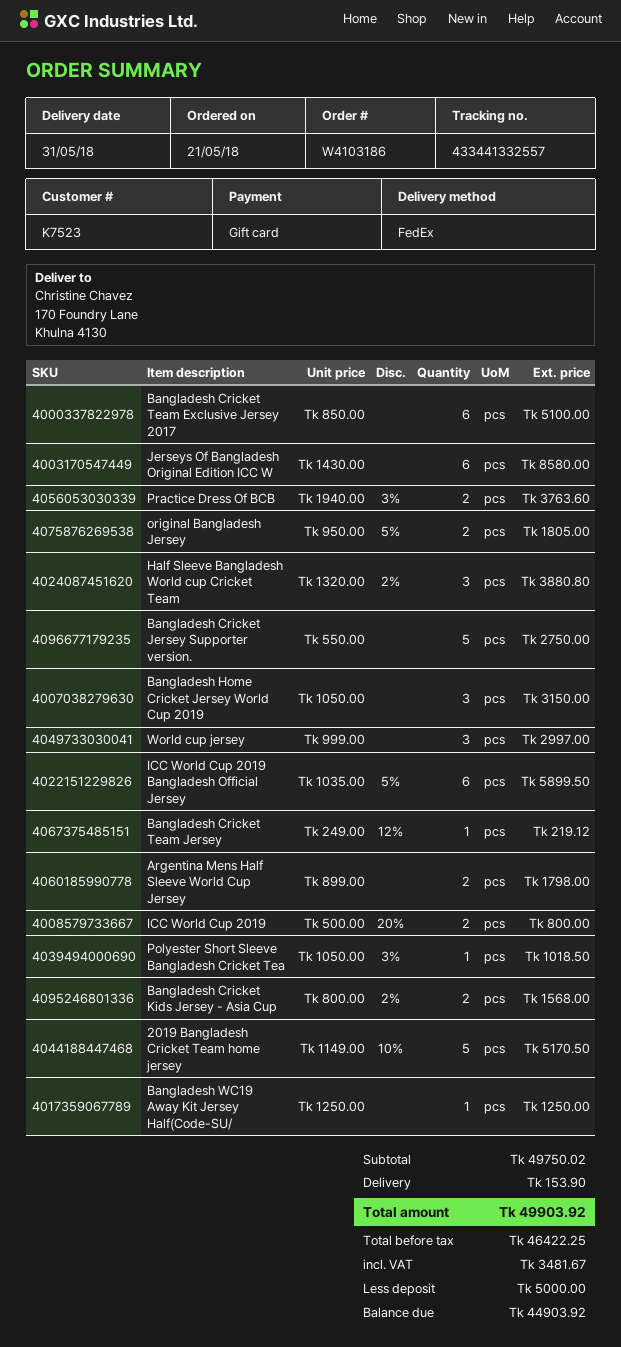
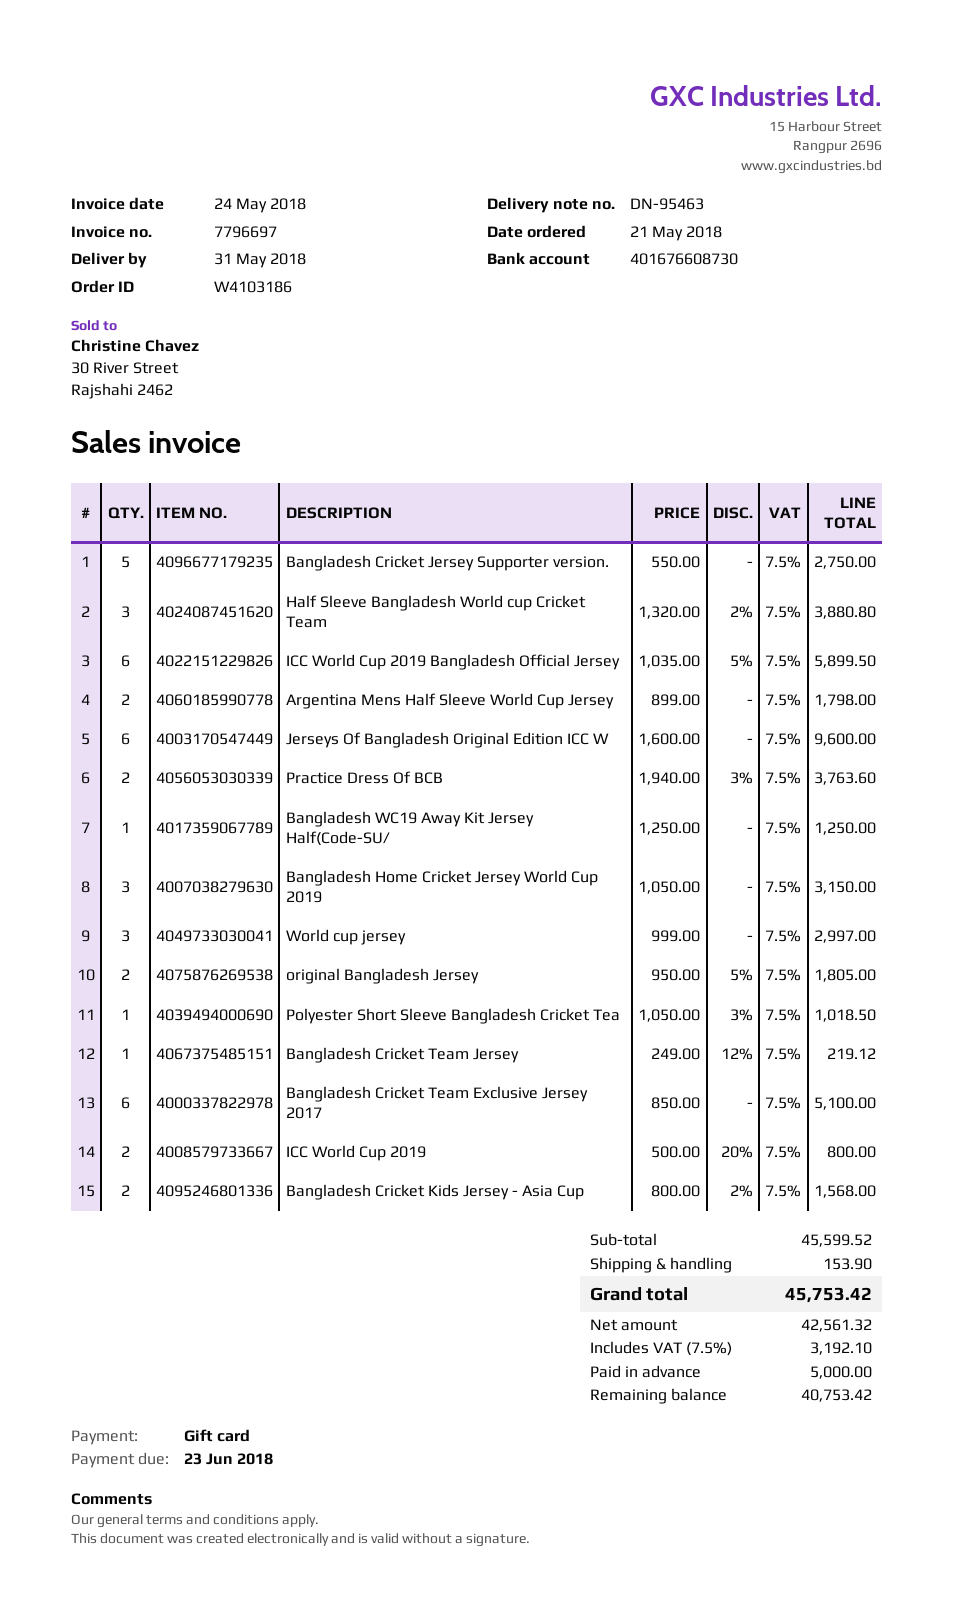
Jerseys Of Bangladesh Original Edition ICC W: 6 x 1430.00 = 8580.00 -> 6 x 1600.00 = 9600.00
2019 Bangladesh Cricket Team home jersey: 5 x 1149.00 - 10% = 5170.50 -> none
subtotal: 49750.02 -> 45599.52
net: 46422.25 -> 42561.32
tax: 3481.67 -> 3192.10
total: 49903.92 -> 45753.42
balance: 44903.92 -> 40753.42

